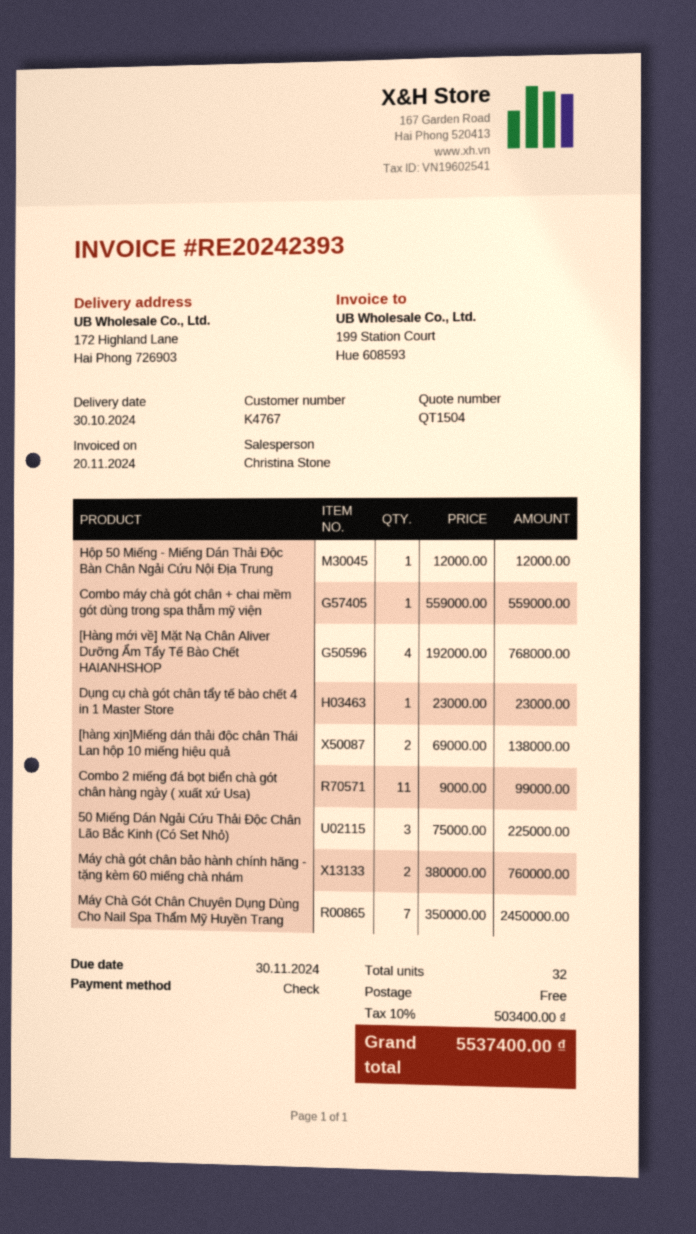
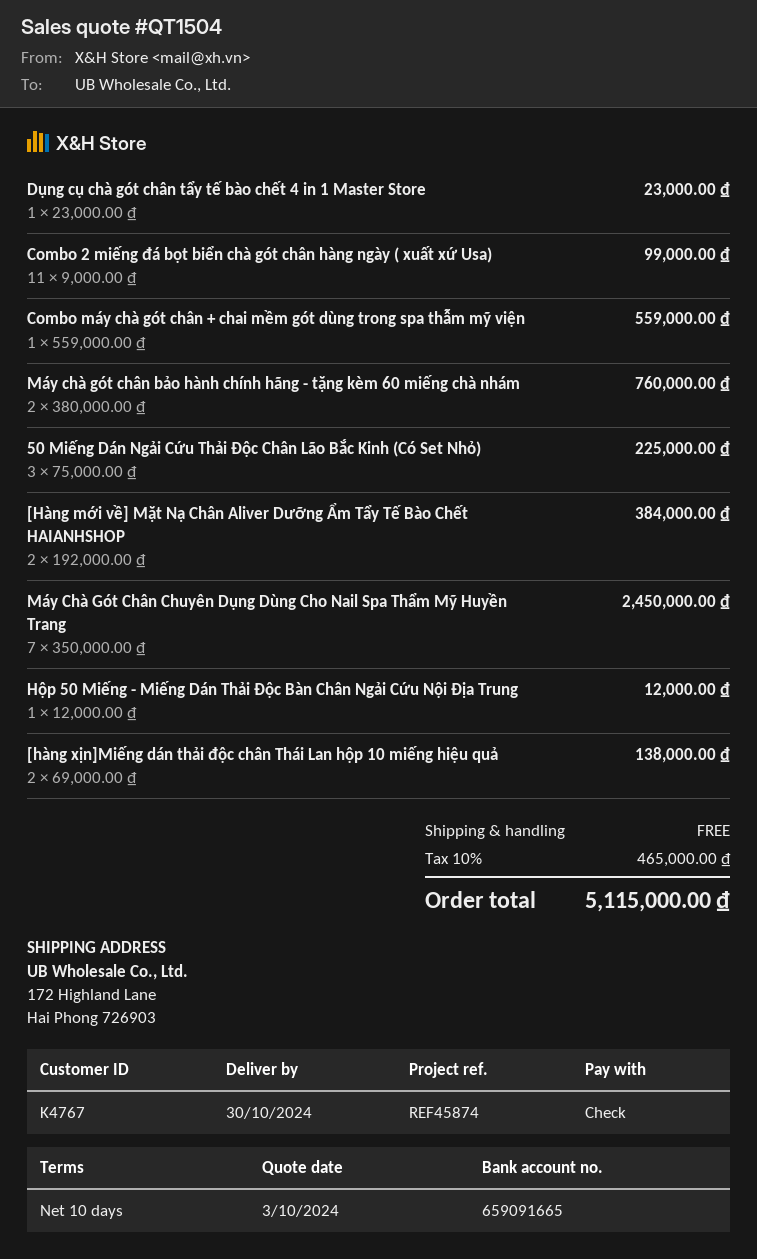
[Hàng mới về] Mặt Nạ Chân Aliver Dưỡng Ẩm Tẩy Tế Bào Chết HAIANHSHOP: 4 x 192000.00 = 768000.00 -> 2 x 192000.00 = 384000.00
tax: 10% = 503400.00 -> 10% = 465000.00
total: 5537400.00 -> 5115000.00

